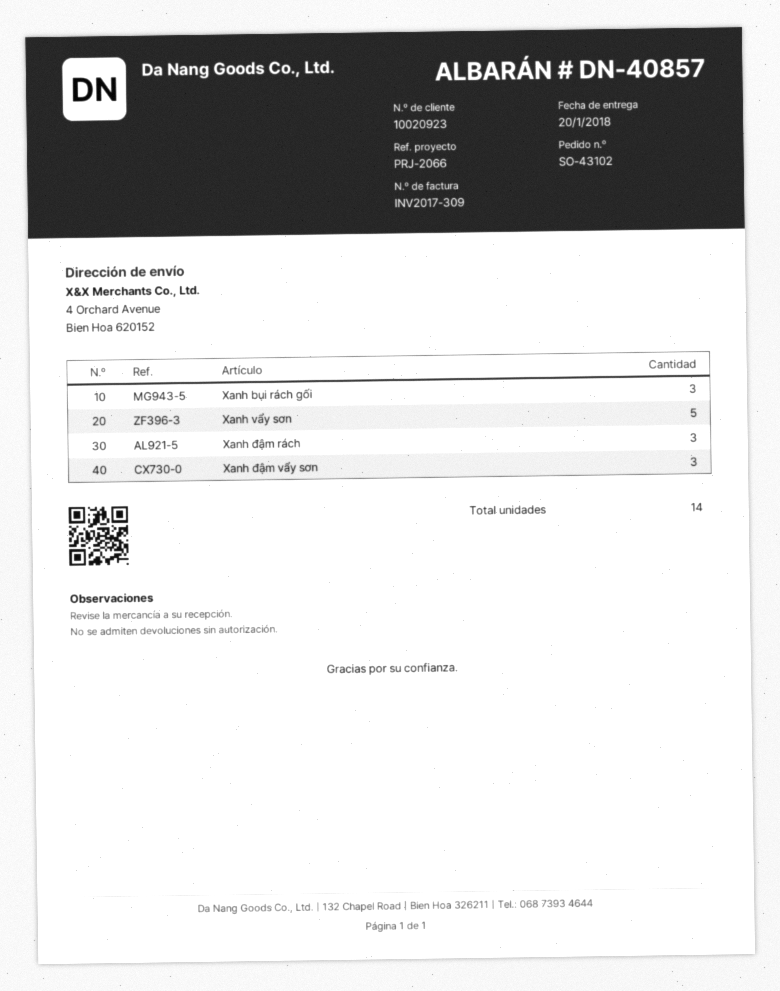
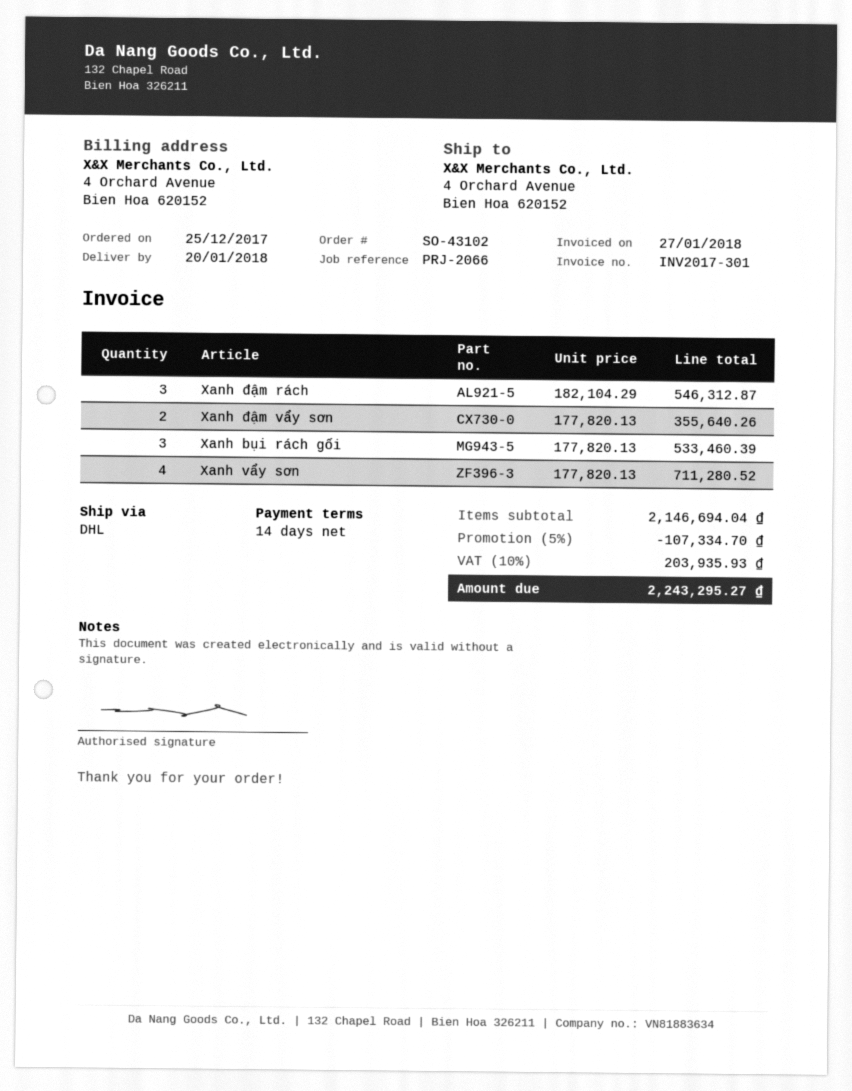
invoice number: INV2017-309 -> INV2017-301
Xanh vẩy sơn: 5 -> 4
Xanh đậm vẩy sơn: 3 -> 2

